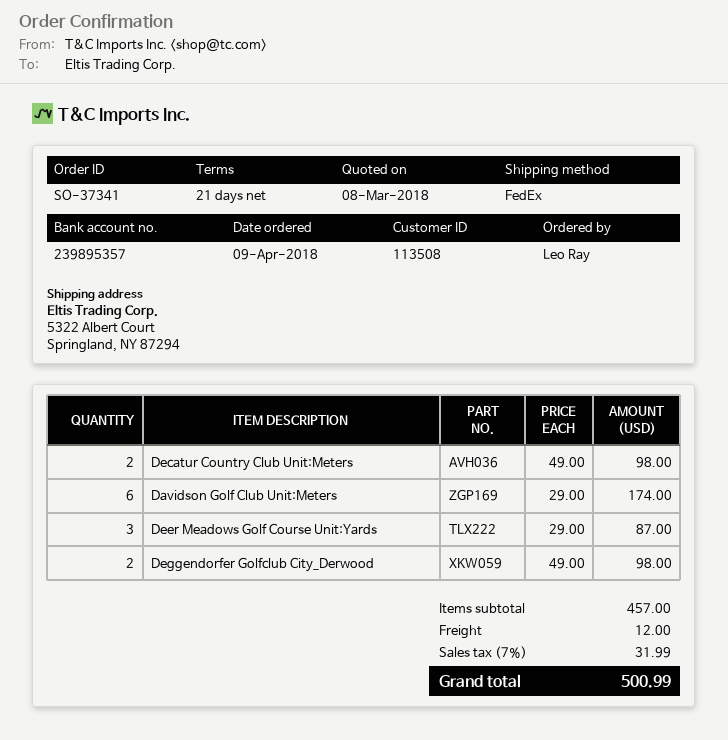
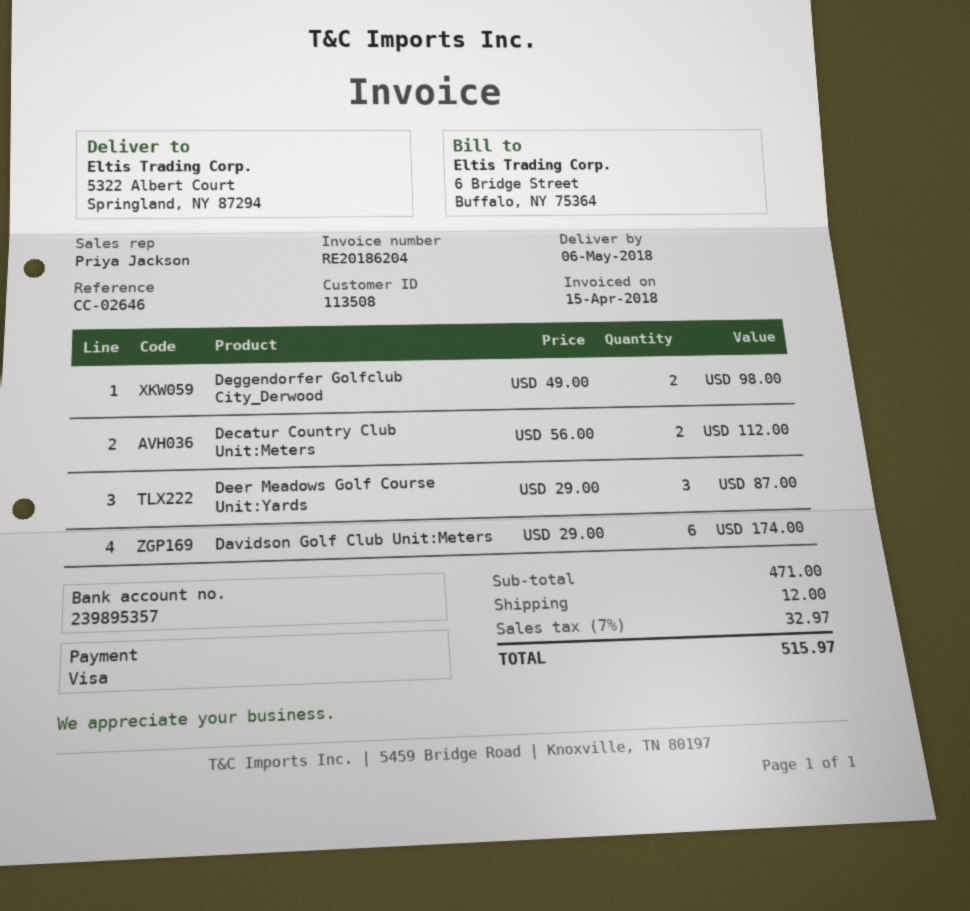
Decatur Country Club Unit:Meters: 2 x 49.00 = 98.00 -> 2 x 56.00 = 112.00
subtotal: 457.00 -> 471.00
tax: 7% = 31.99 -> 7% = 32.97
total: 500.99 -> 515.97

